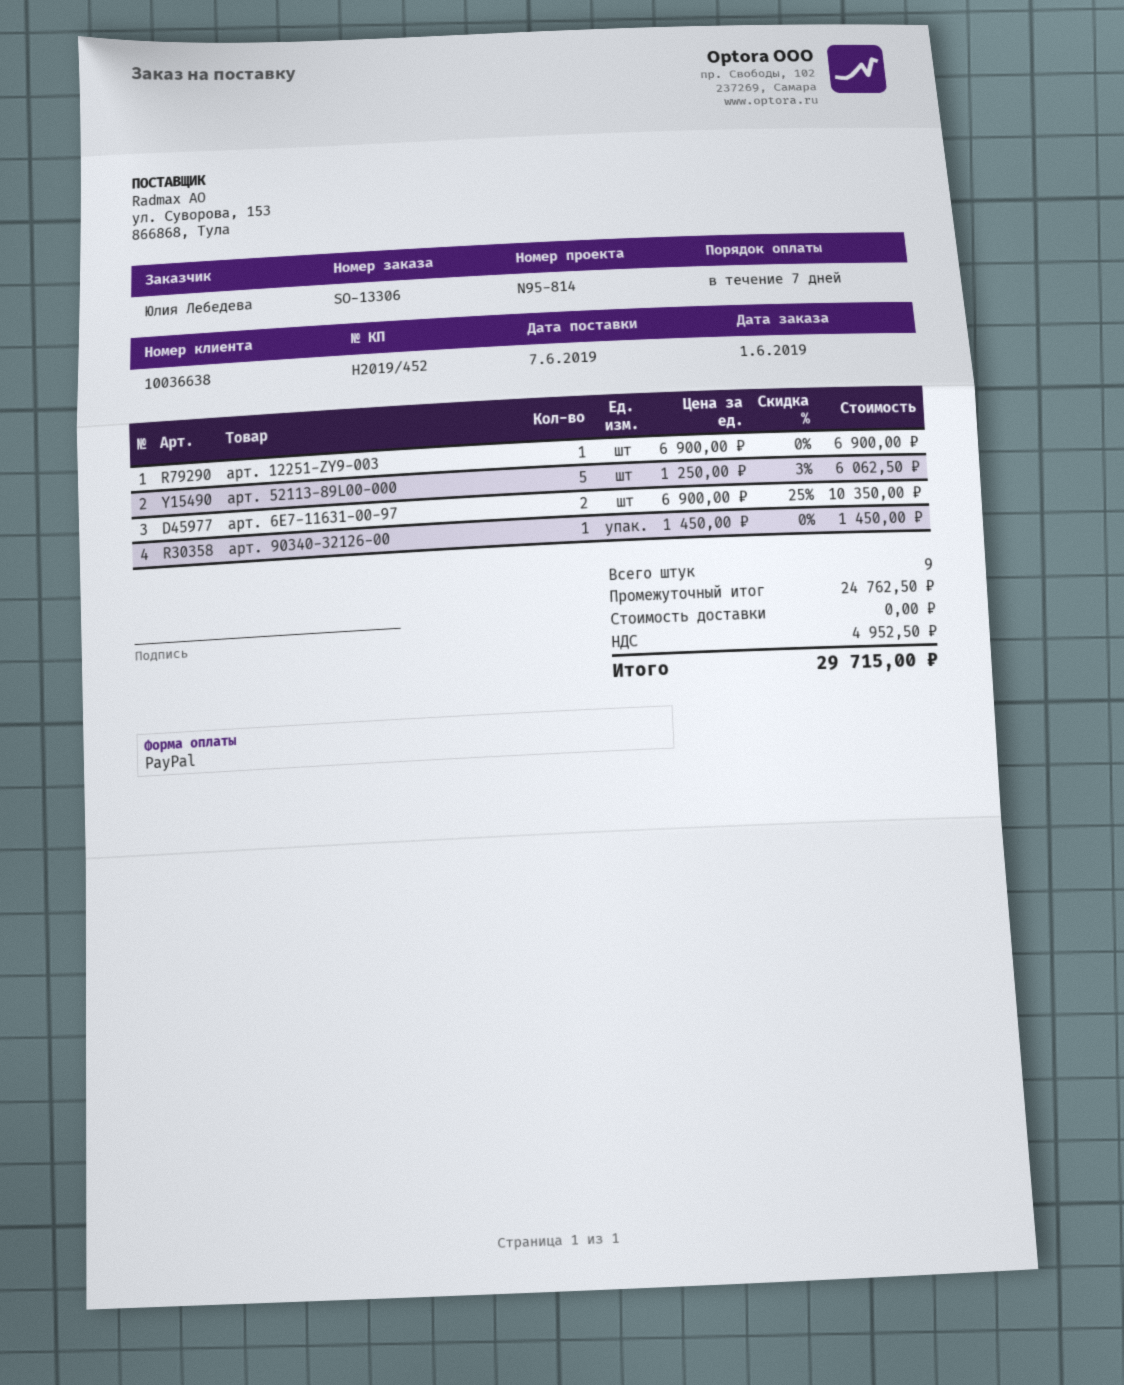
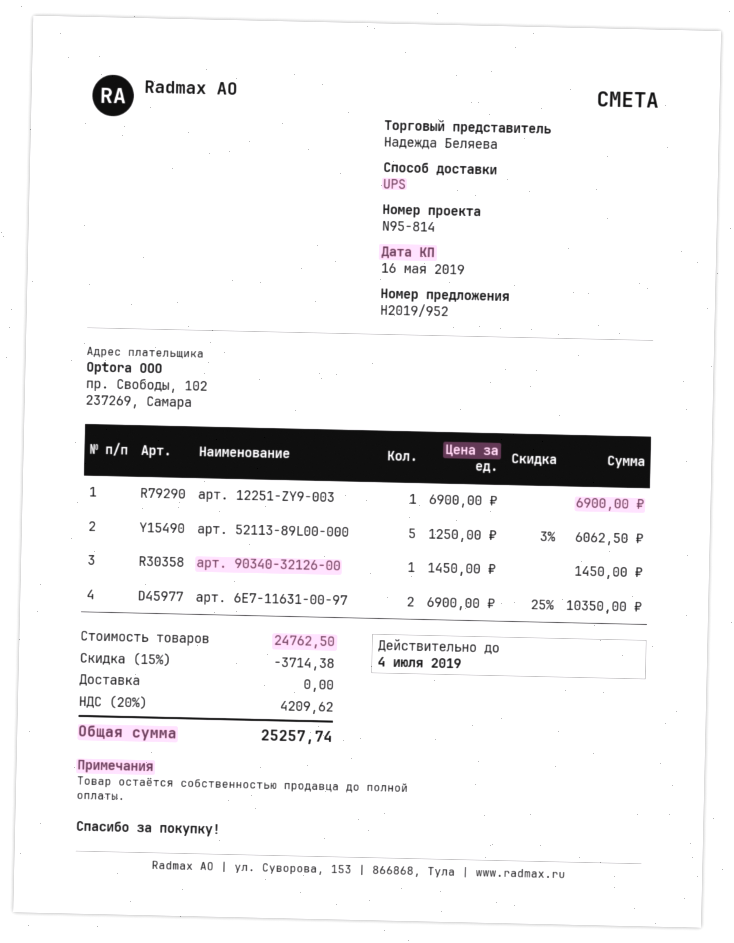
quote number: H2019/452 -> H2019/952
discount: none -> 15% = 3714.38
tax: 4952.50 -> 4209.62
total: 29715.00 -> 25257.74

